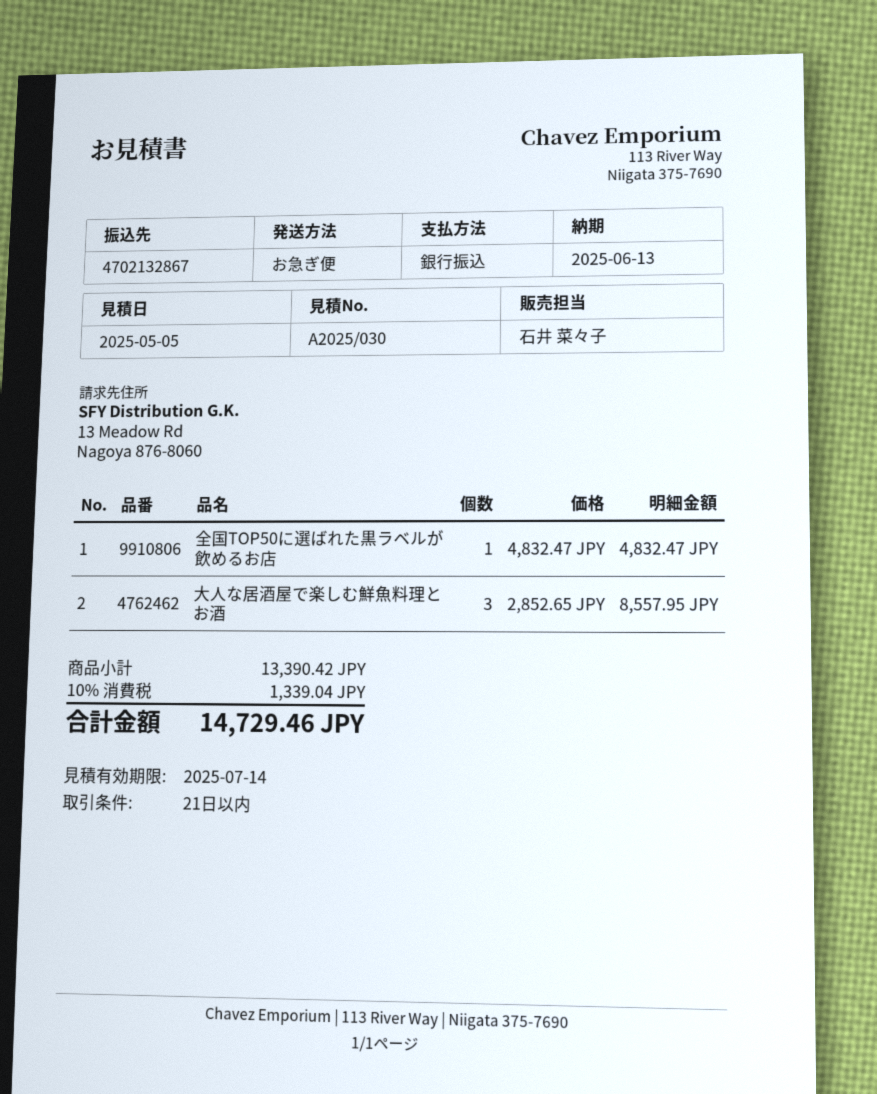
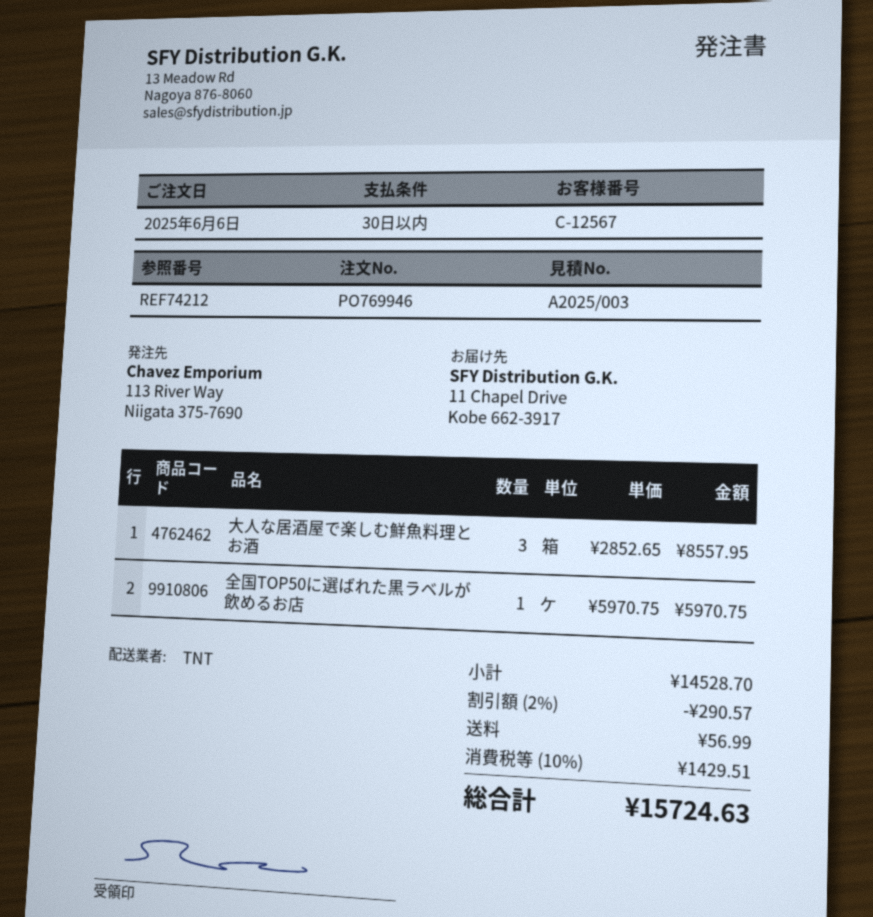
quote number: A2025/030 -> A2025/003
payment terms: 21 days -> 30 days
shipping method: express -> TNT
全国TOP50に選ばれた黒ラベルが飲めるお店: 1 x 4832.47 = 4832.47 -> 1 x 5970.75 = 5970.75
subtotal: 13390.42 -> 14528.70
discount: none -> 2% = 290.57
shipping: none -> 56.99
tax: 10% = 1339.04 -> 10% = 1429.51
total: 14729.46 -> 15724.63

